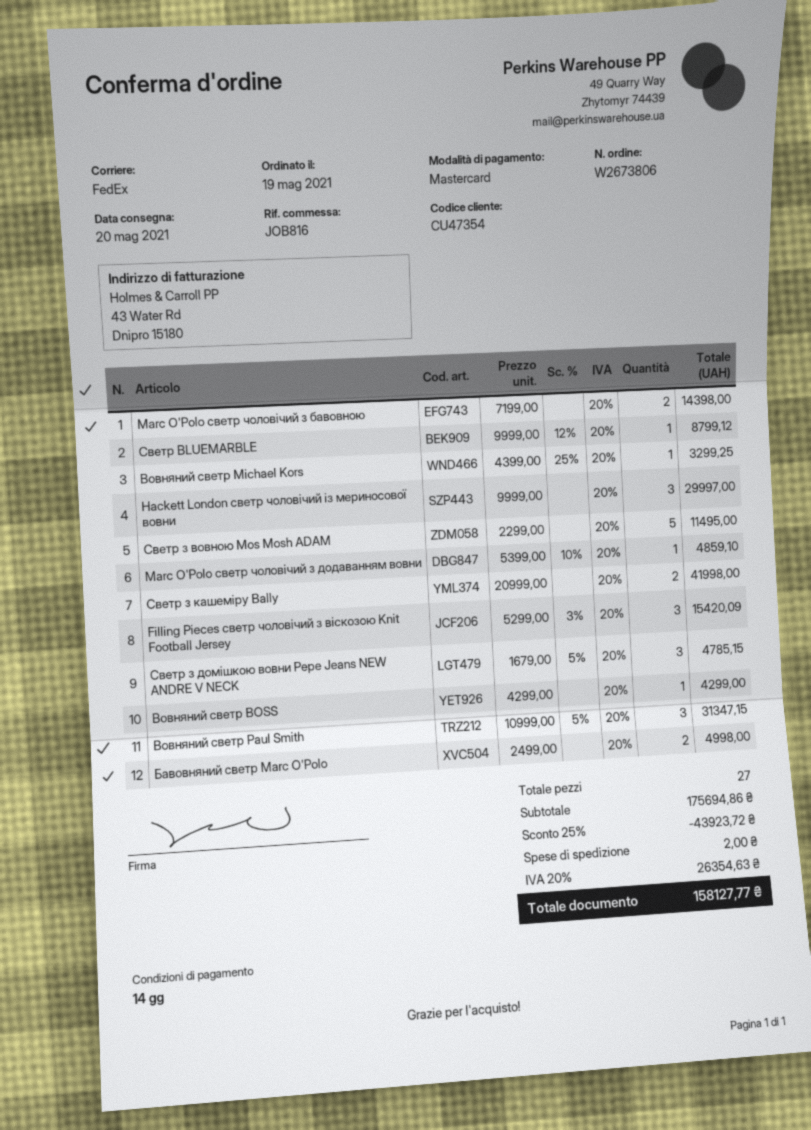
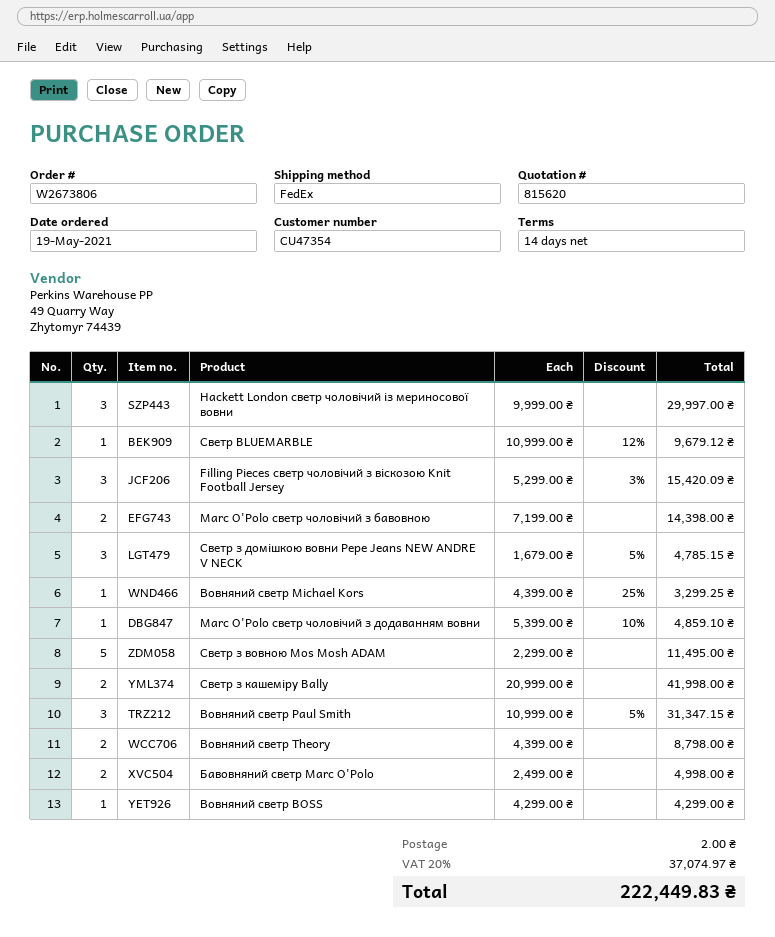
Светр BLUEMARBLE: 1 x 9999.00 - 12% = 8799.12 -> 1 x 10999.00 - 12% = 9679.12
Вовняний светр Theory: none -> 2 x 4399.00 = 8798.00
discount: 25% = 43923.72 -> none
tax: 20% = 26354.63 -> 20% = 37074.97
total: 158127.77 -> 222449.83

